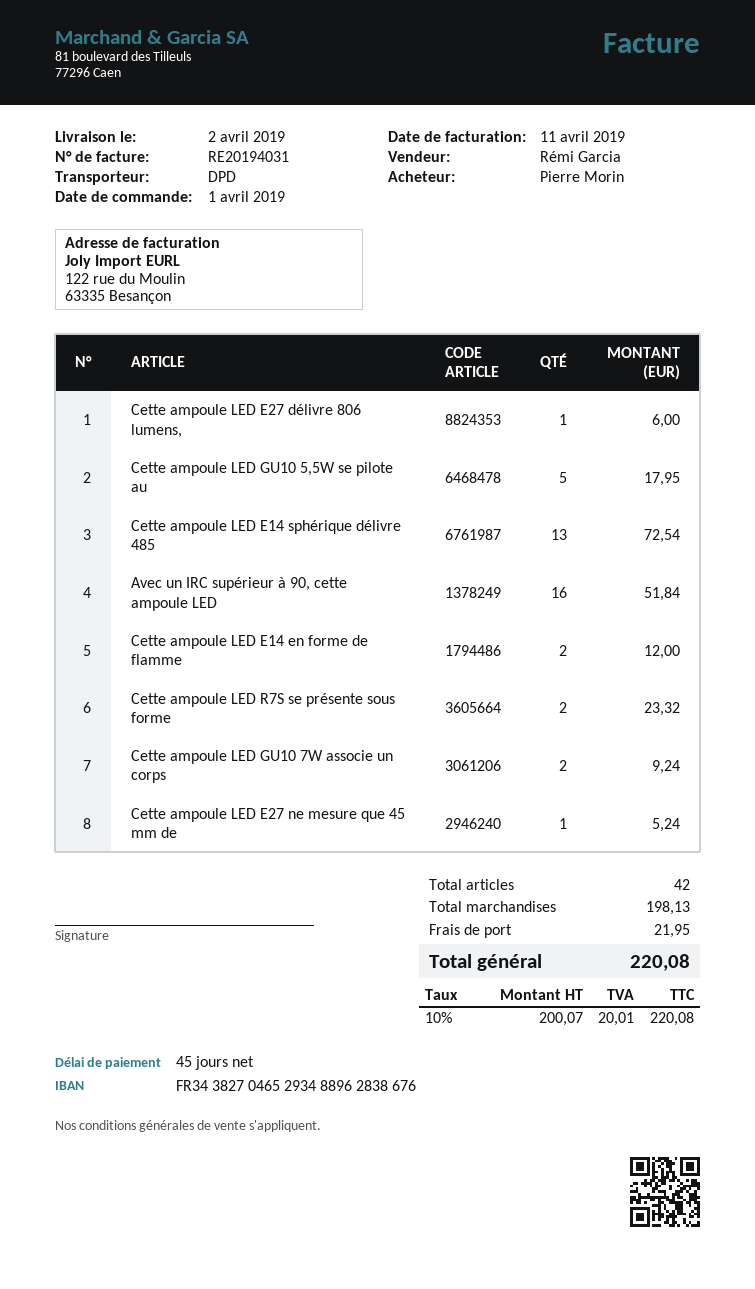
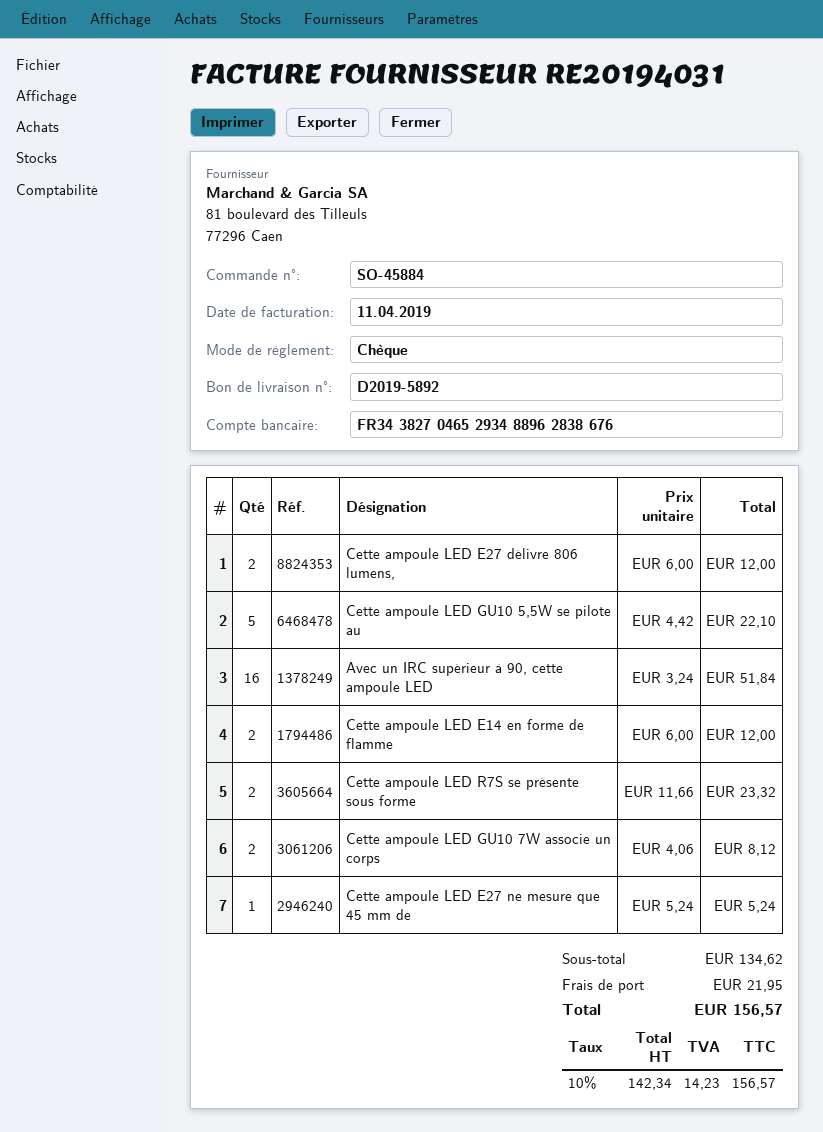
Cette ampoule LED E27 délivre 806 lumens,: 1 for 6.00 -> 2 for 12.00
Cette ampoule LED GU10 5,5W se pilote au: 5 for 17.95 -> 5 for 22.10
Cette ampoule LED E14 sphérique délivre 485: 13 for 72.54 -> none
Cette ampoule LED GU10 7W associe un corps: 2 for 9.24 -> 2 for 8.12
subtotal: 198.13 -> 134.62
net: 200.07 -> 142.34
tax: 10% = 20.01 -> 10% = 14.23
total: 220.08 -> 156.57

